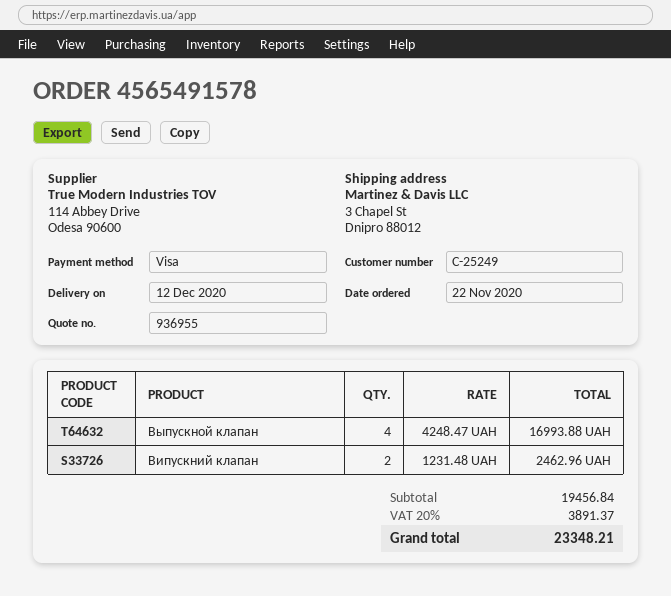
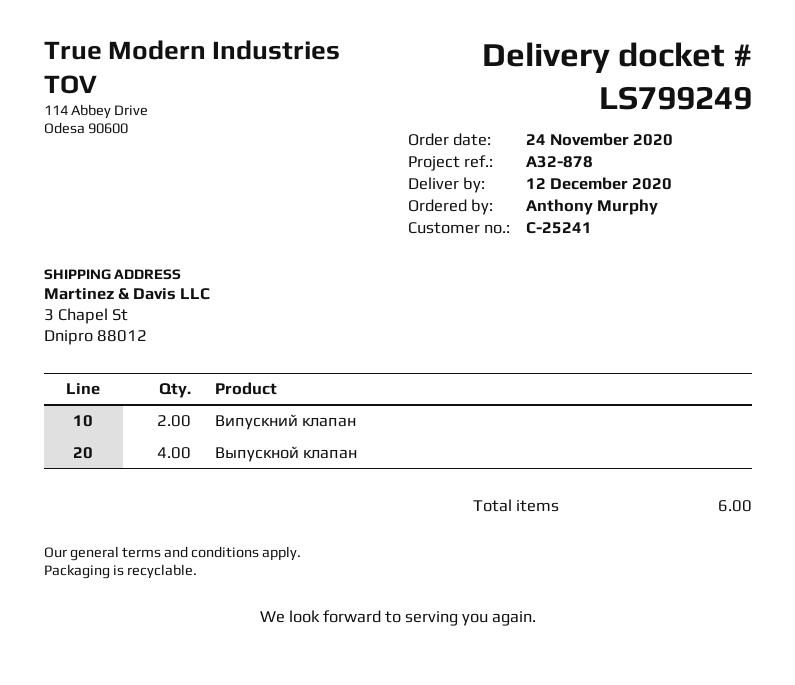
order date: 2020-11-22 -> 2020-11-24
customer number: C-25249 -> C-25241

